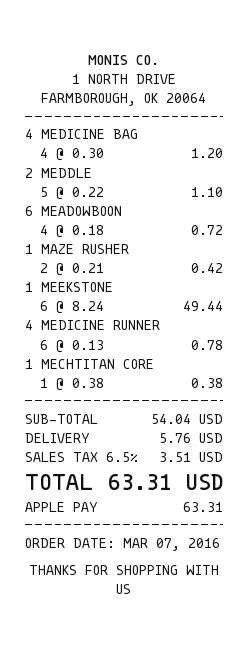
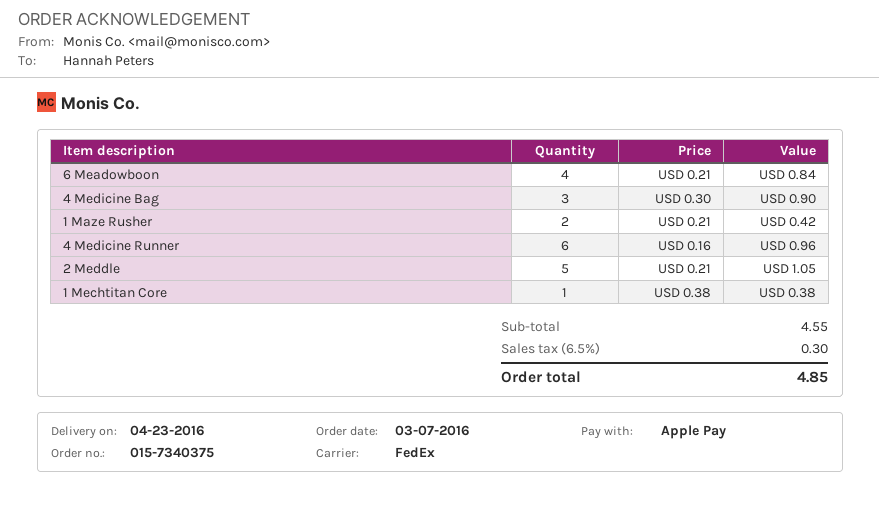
4 MEDICINE BAG: 4 x 0.30 = 1.20 -> 3 x 0.30 = 0.90
2 MEDDLE: 5 x 0.22 = 1.10 -> 5 x 0.21 = 1.05
6 MEADOWBOON: 4 x 0.18 = 0.72 -> 4 x 0.21 = 0.84
1 MEEKSTONE: 6 x 8.24 = 49.44 -> none
4 MEDICINE RUNNER: 6 x 0.13 = 0.78 -> 6 x 0.16 = 0.96
subtotal: 54.04 -> 4.55
shipping: 5.76 -> none
tax: 6.5% = 3.51 -> 6.5% = 0.30
total: 63.31 -> 4.85

